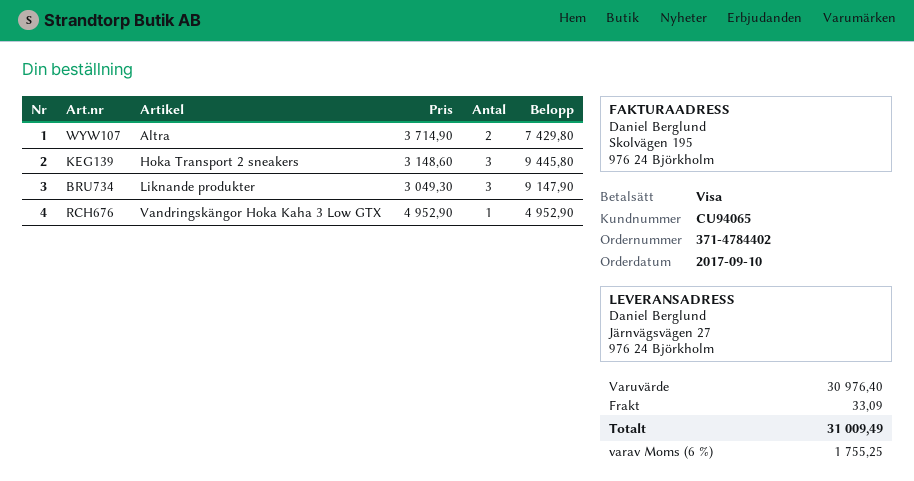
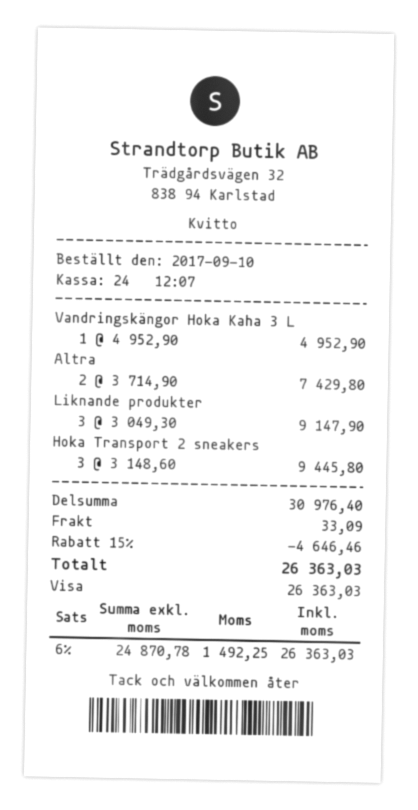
discount: none -> 15% = 4646.46
tax: 6% = 1755.25 -> 6% = 1492.25
total: 31009.49 -> 26363.03

